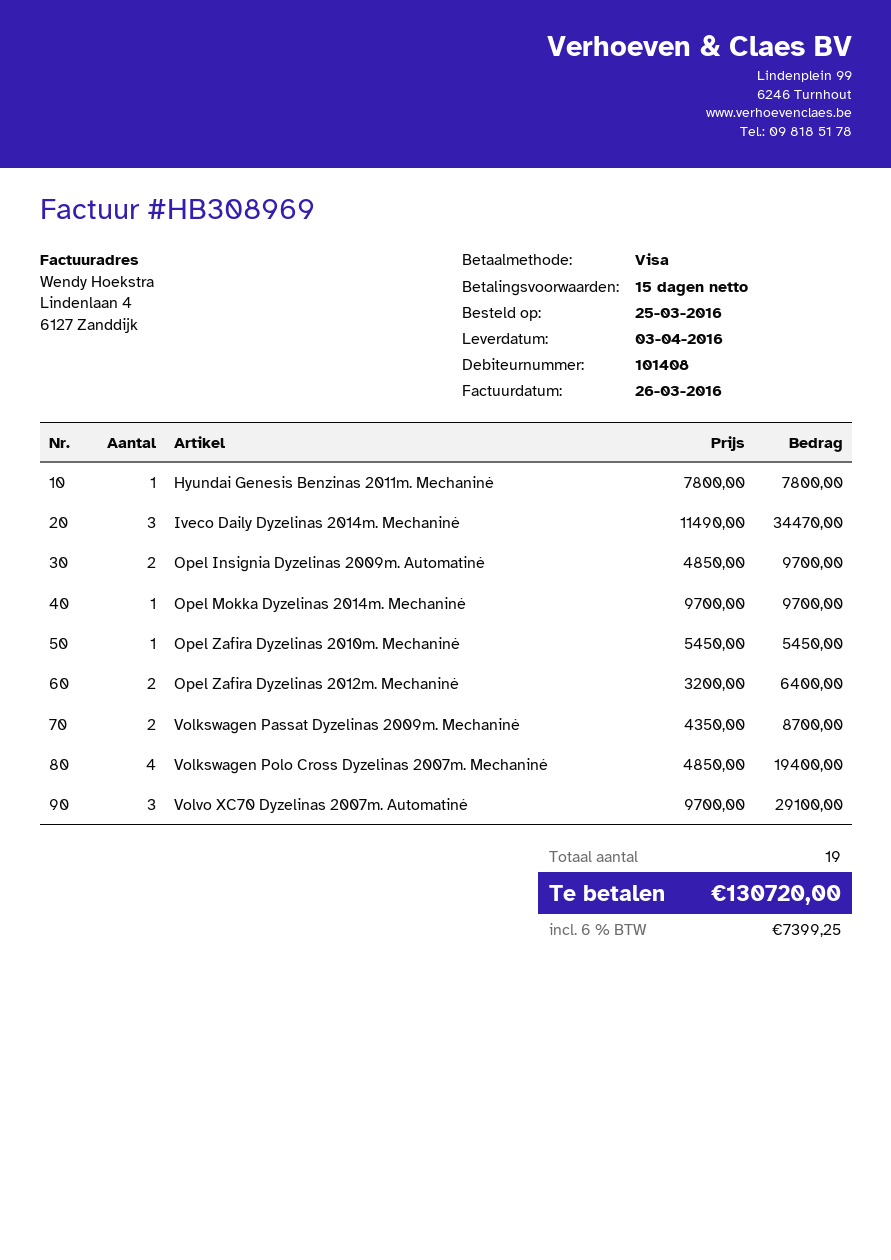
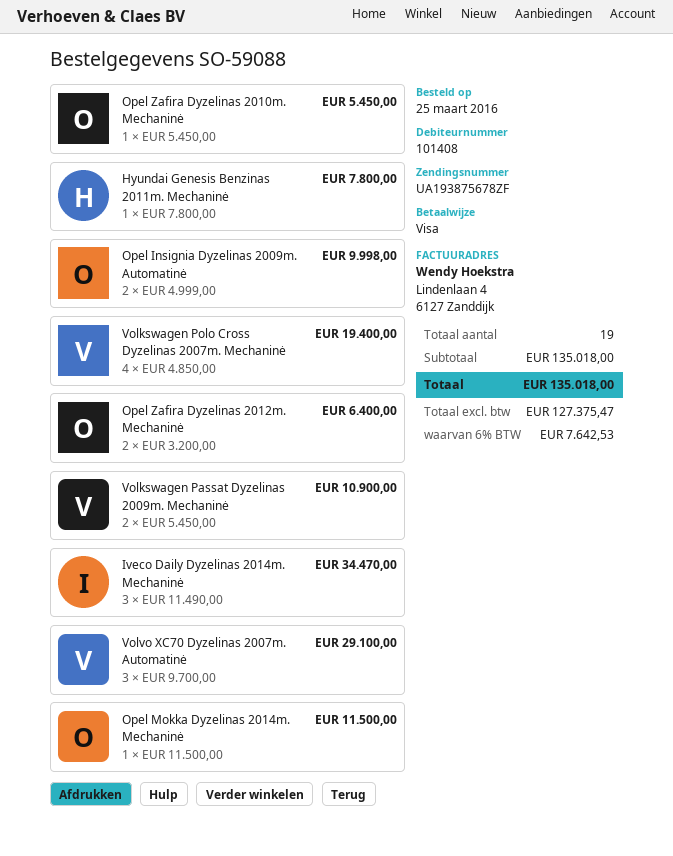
Opel Insignia Dyzelinas 2009m. Automatinė: 2 x 4850.00 = 9700.00 -> 2 x 4999.00 = 9998.00
Opel Mokka Dyzelinas 2014m. Mechaninė: 1 x 9700.00 = 9700.00 -> 1 x 11500.00 = 11500.00
Volkswagen Passat Dyzelinas 2009m. Mechaninė: 2 x 4350.00 = 8700.00 -> 2 x 5450.00 = 10900.00
tax: 6% = 7399.25 -> 6% = 7642.53
total: 130720.00 -> 135018.00

